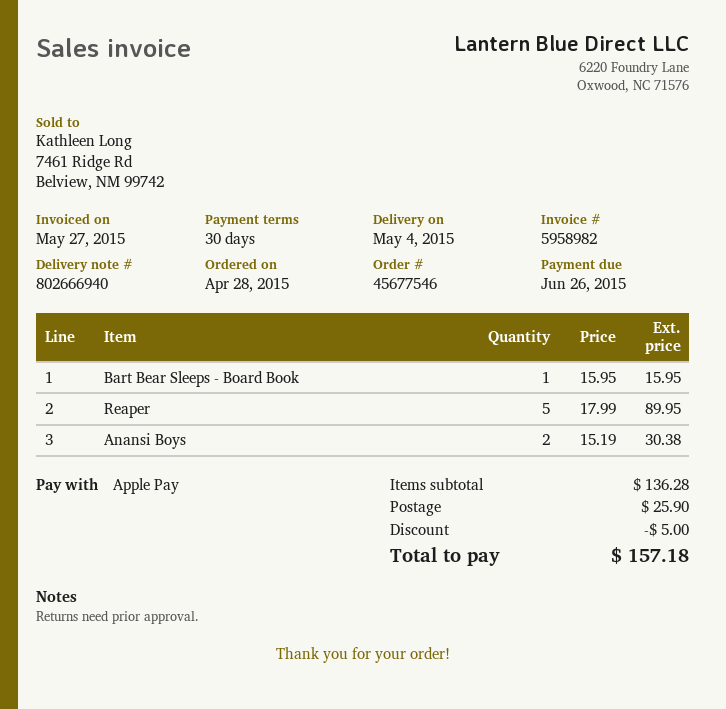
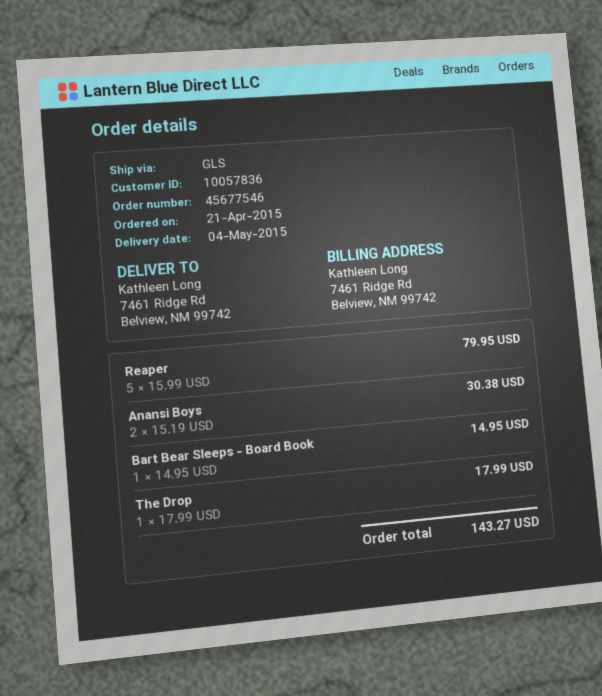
order date: 2015-04-28 -> 2015-04-21
Bart Bear Sleeps - Board Book: 1 x 15.95 = 15.95 -> 1 x 14.95 = 14.95
Reaper: 5 x 17.99 = 89.95 -> 5 x 15.99 = 79.95
The Drop: none -> 1 x 17.99 = 17.99
discount: 5.00 -> none
shipping: 25.90 -> none
total: 157.18 -> 143.27

